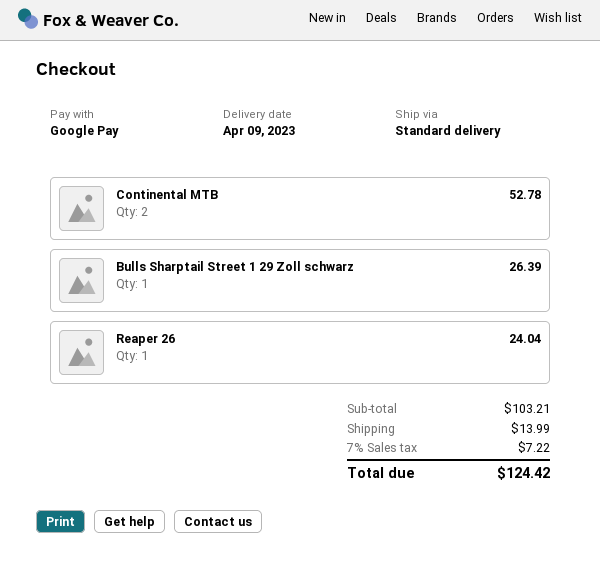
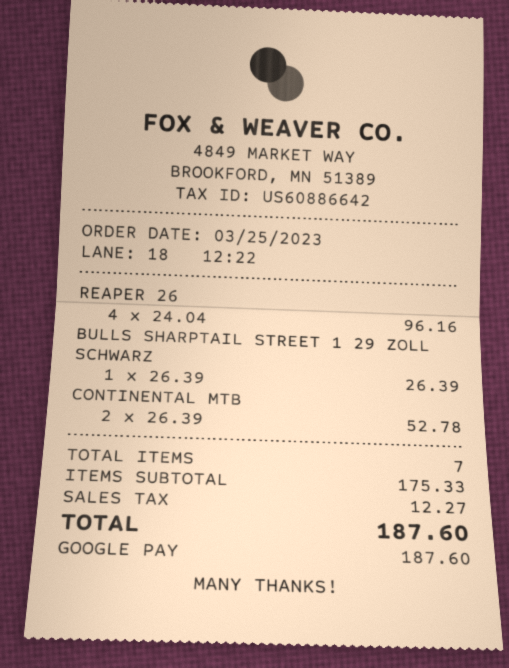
Reaper 26: 1 for 24.04 -> 4 for 96.16
subtotal: 103.21 -> 175.33
shipping: 13.99 -> none
tax: 7.22 -> 12.27
total: 124.42 -> 187.60

